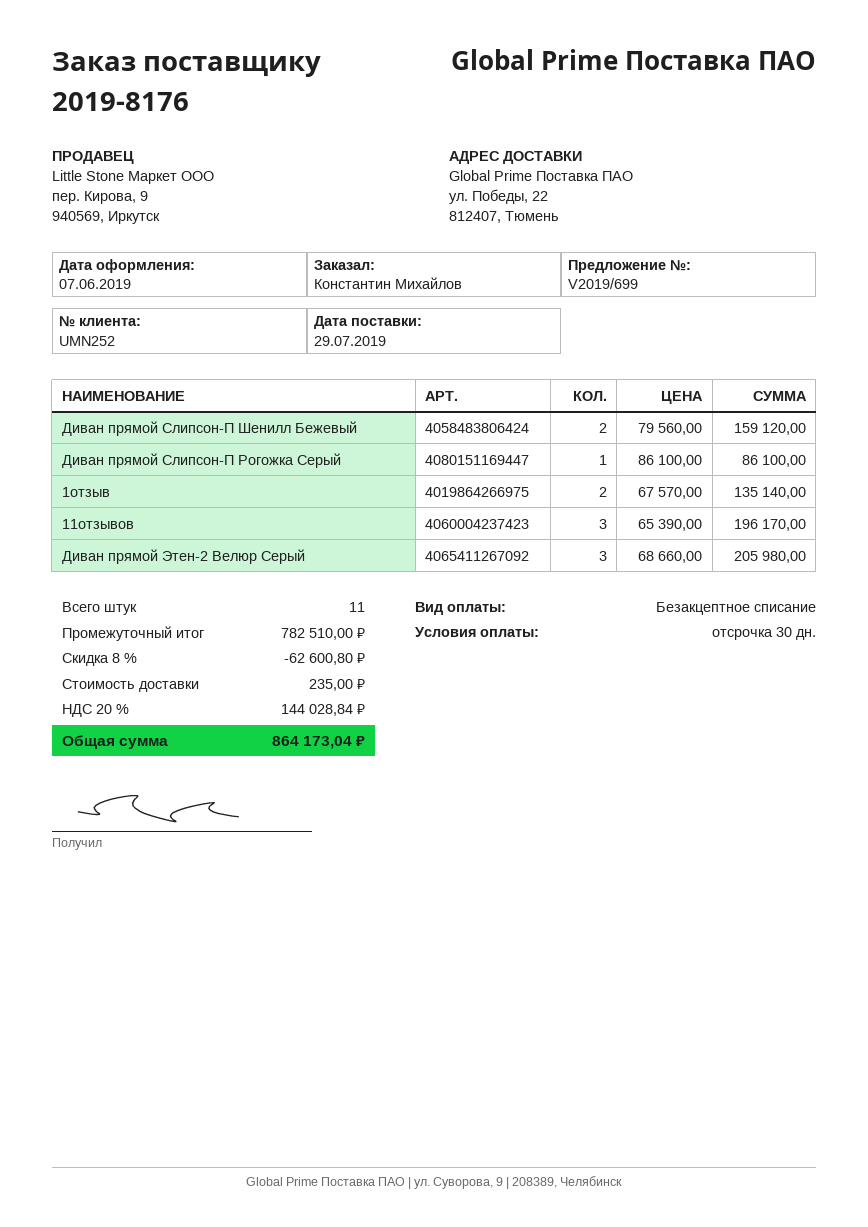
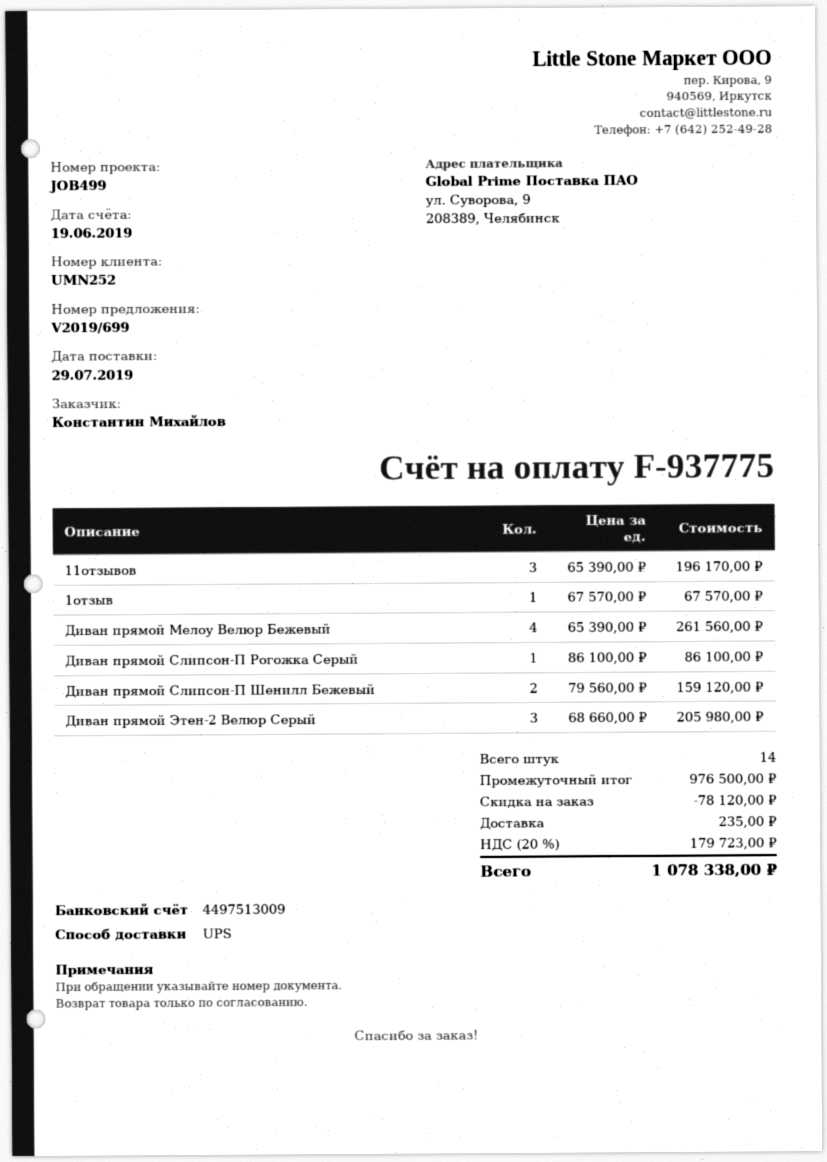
1отзыв: 2 x 67570.00 = 135140.00 -> 1 x 67570.00 = 67570.00
Диван прямой Мелоу Велюр Бежевый: none -> 4 x 65390.00 = 261560.00
total quantity: 11 -> 14
subtotal: 782510.00 -> 976500.00
discount: 62600.80 -> 78120.00
tax: 20% = 144028.84 -> 20% = 179723.00
total: 864173.04 -> 1078338.00

